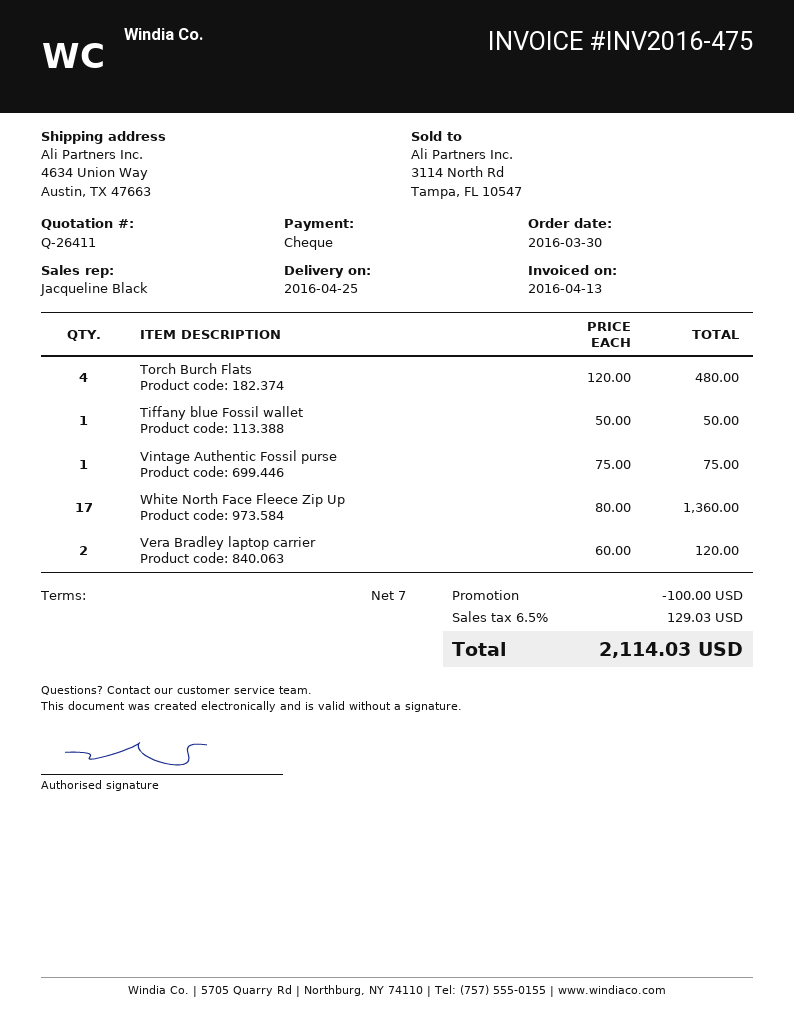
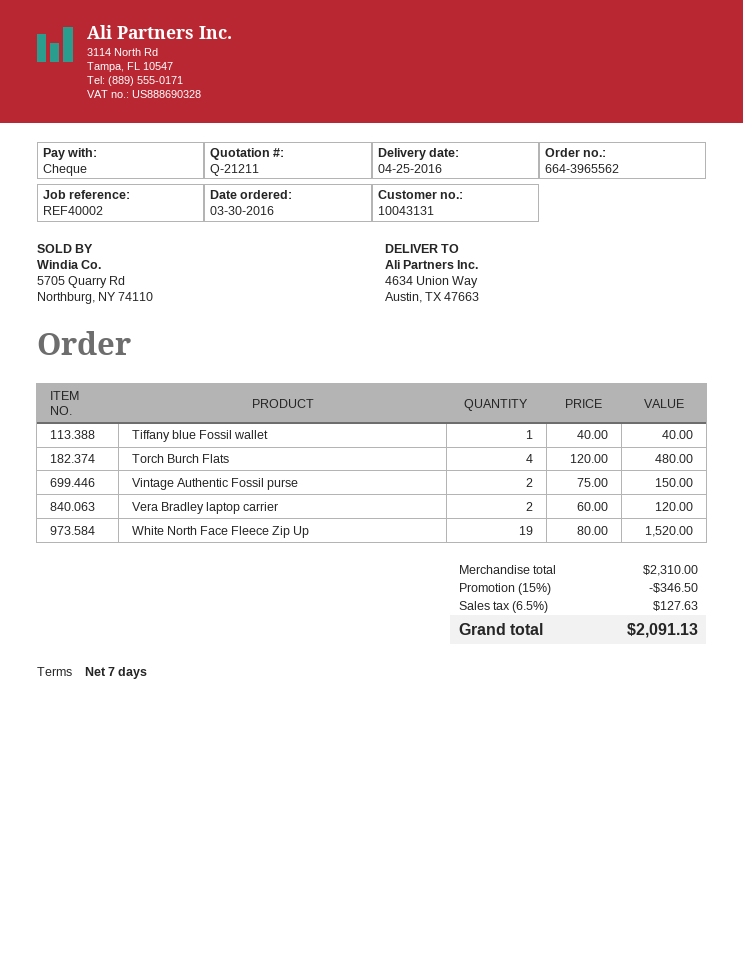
quote number: Q-26411 -> Q-21211
Tiffany blue Fossil wallet: 1 x 50.00 = 50.00 -> 1 x 40.00 = 40.00
Vintage Authentic Fossil purse: 1 x 75.00 = 75.00 -> 2 x 75.00 = 150.00
White North Face Fleece Zip Up: 17 x 80.00 = 1360.00 -> 19 x 80.00 = 1520.00
discount: 100.00 -> 346.50
tax: 6.5% = 129.03 -> 6.5% = 127.63
total: 2114.03 -> 2091.13

